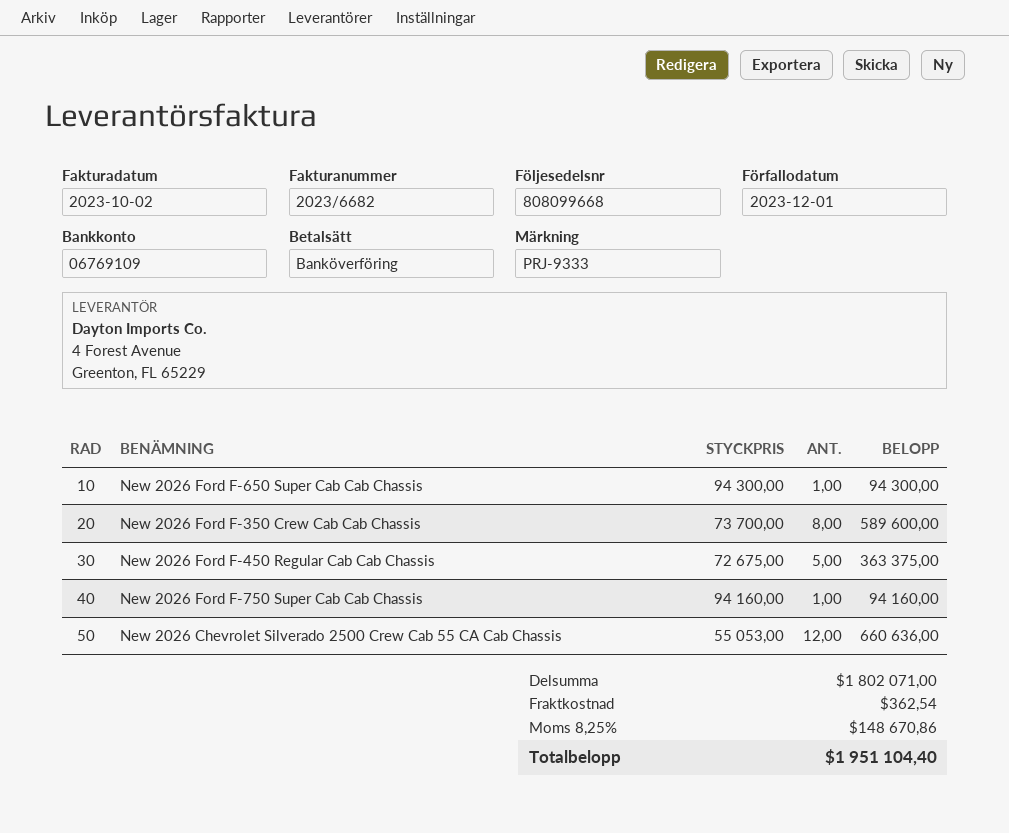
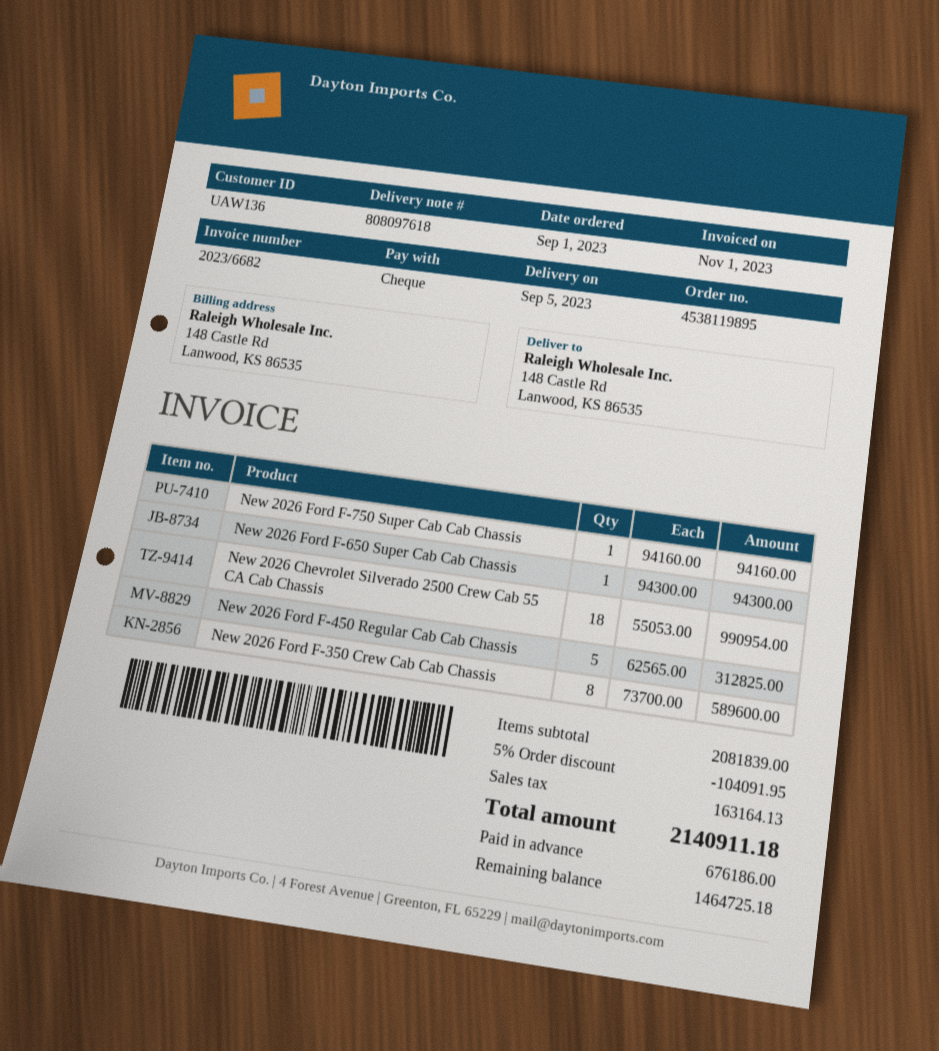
delivery note number: 808099668 -> 808097618
invoice date: 2023-10-02 -> 2023-11-01
payment method: bank transfer -> cheque
New 2026 Ford F-450 Regular Cab Cab Chassis: 5 x 72675.00 = 363375.00 -> 5 x 62565.00 = 312825.00
New 2026 Chevrolet Silverado 2500 Crew Cab 55 CA Cab Chassis: 12 x 55053.00 = 660636.00 -> 18 x 55053.00 = 990954.00
subtotal: 1802071.00 -> 2081839.00
discount: none -> 5% = 104091.95
shipping: 362.54 -> none
tax: 148670.86 -> 163164.13
total: 1951104.40 -> 2140911.18

